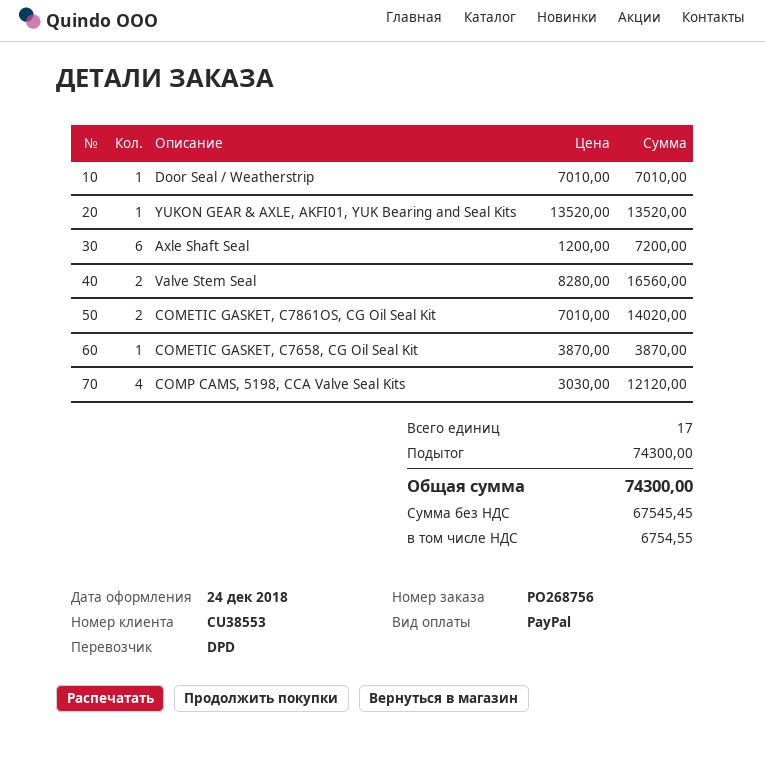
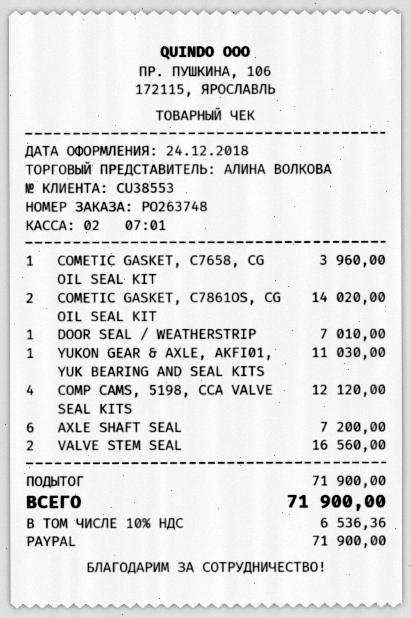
order number: PO268756 -> PO263748
YUKON GEAR & AXLE, AKFI01, YUK Bearing and Seal Kits: 1 for 13520.00 -> 1 for 11030.00
COMETIC GASKET, C7658, CG Oil Seal Kit: 1 for 3870.00 -> 1 for 3960.00
subtotal: 74300.00 -> 71900.00
tax: 6754.55 -> 6536.36
total: 74300.00 -> 71900.00

